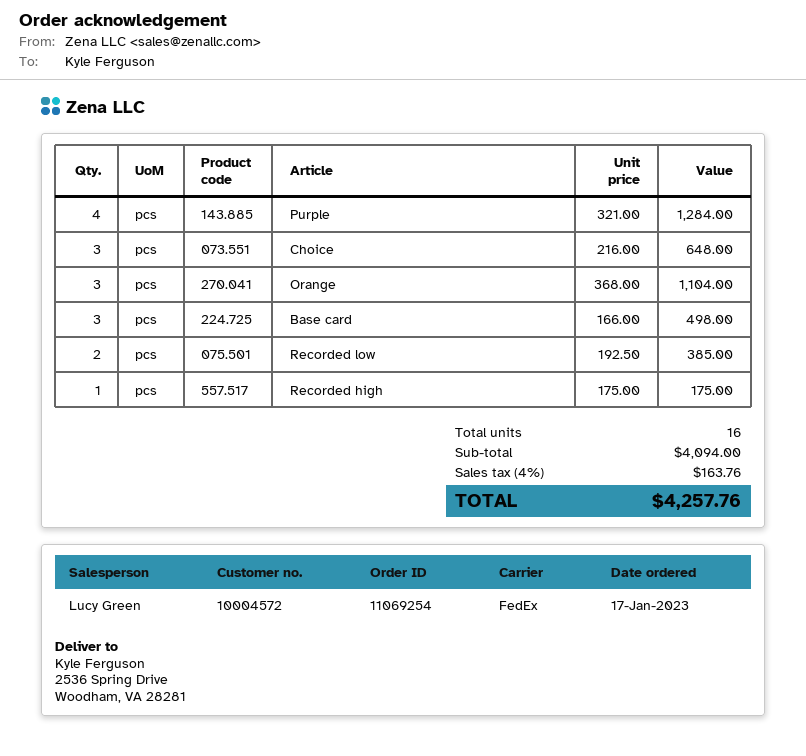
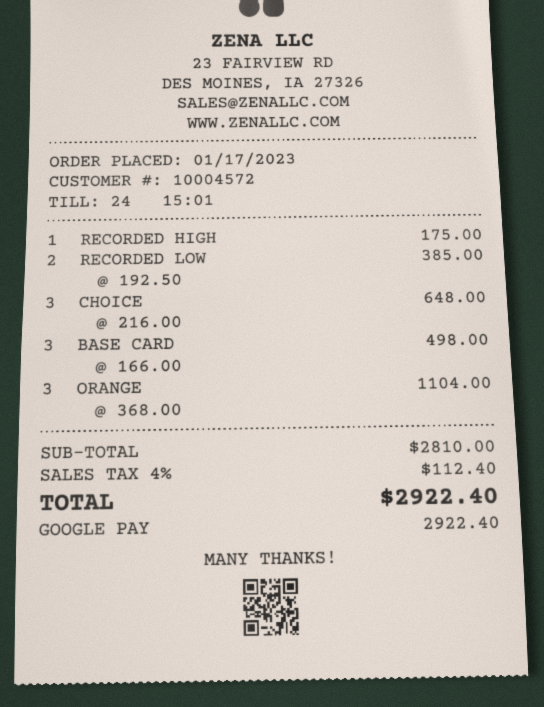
Purple: 4 x 321.00 = 1284.00 -> none
subtotal: 4094.00 -> 2810.00
tax: 4% = 163.76 -> 4% = 112.40
total: 4257.76 -> 2922.40

